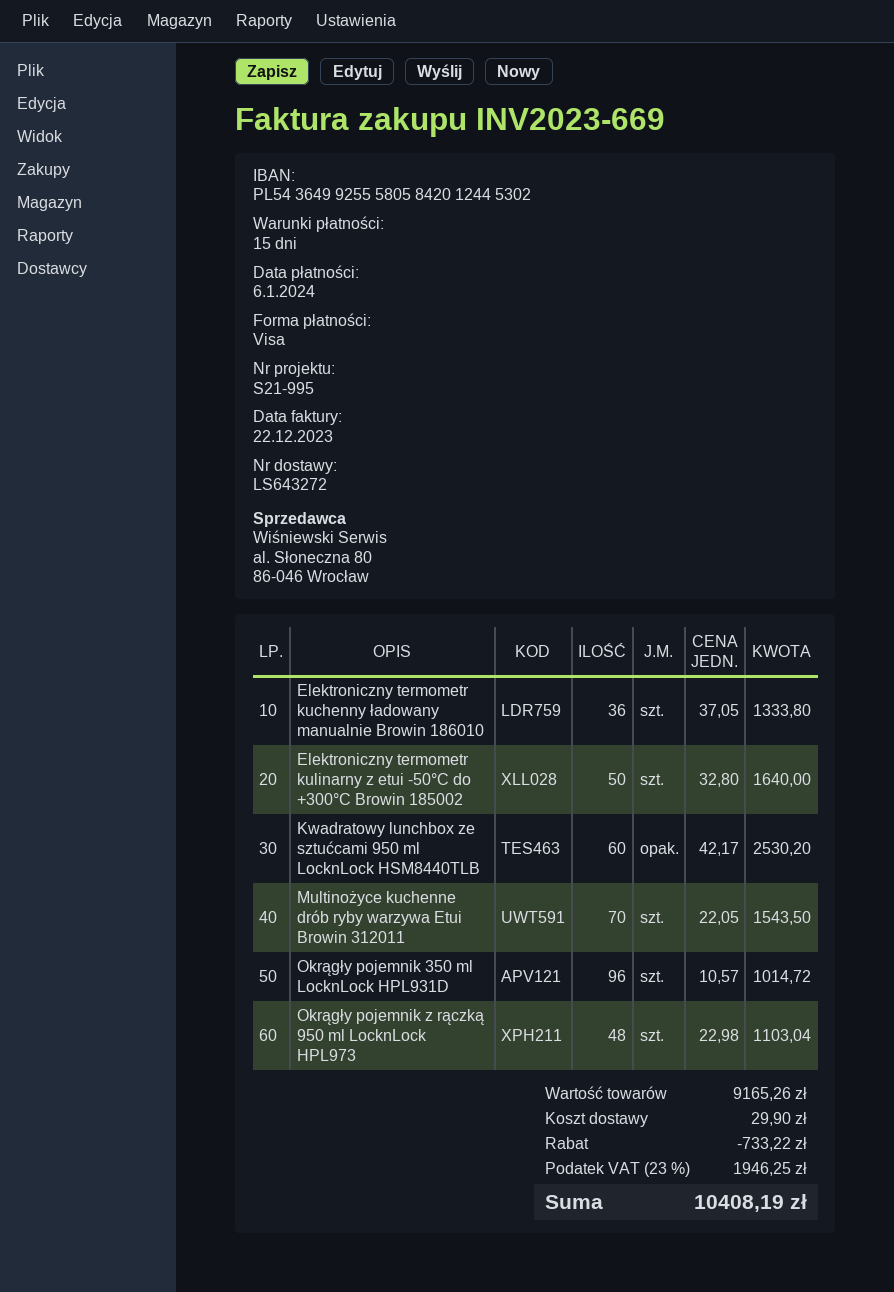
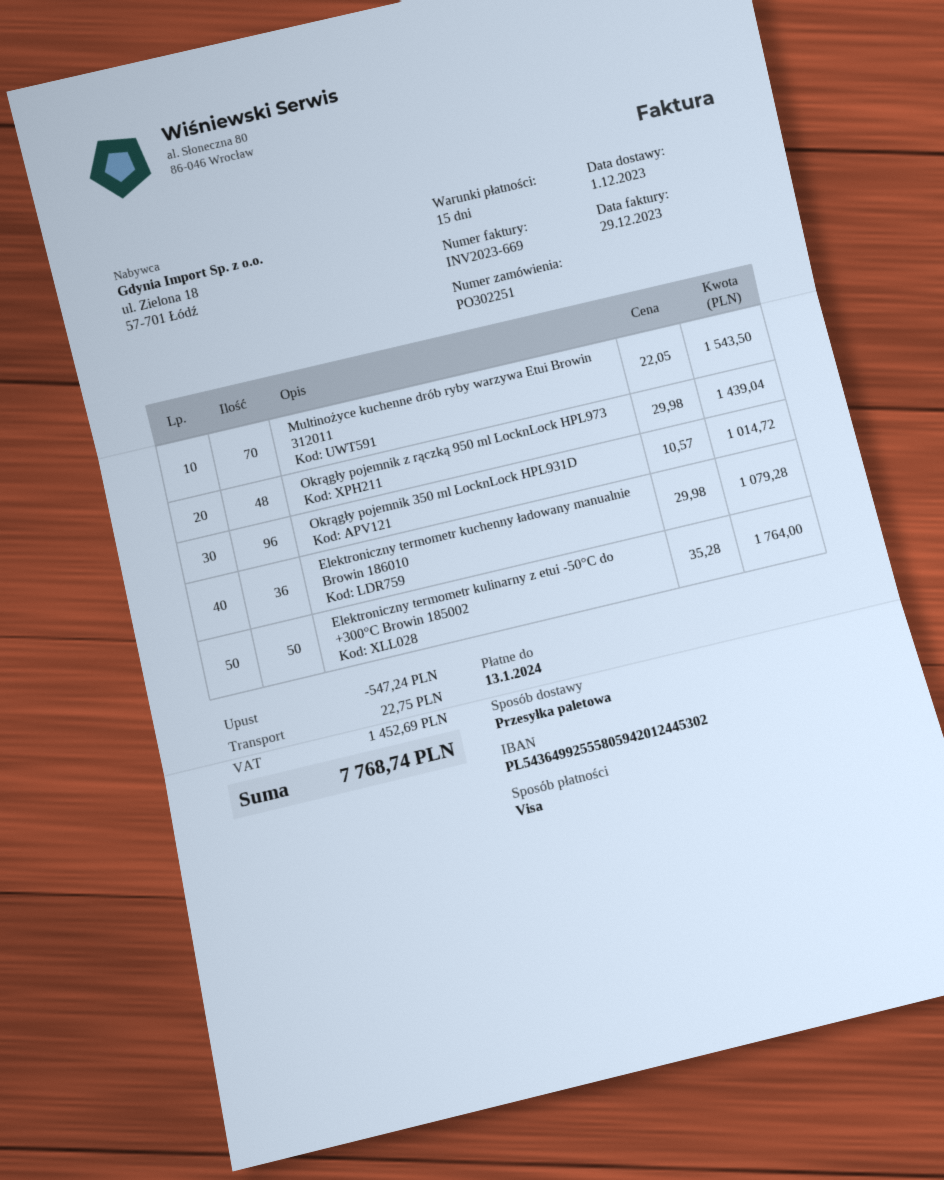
invoice date: 2023-12-22 -> 2023-12-29
due date: 2024-01-06 -> 2024-01-13
bank account: PL54364992555805842012445302 -> PL54364992555805942012445302
Elektroniczny termometr kuchenny ładowany manualnie Browin 186010: 36 x 37.05 = 1333.80 -> 36 x 29.98 = 1079.28
Elektroniczny termometr kulinarny z etui -50°C do +300°C Browin 185002: 50 x 32.80 = 1640.00 -> 50 x 35.28 = 1764.00
Kwadratowy lunchbox ze sztućcami 950 ml LocknLock HSM8440TLB: 60 x 42.17 = 2530.20 -> none
Okrągły pojemnik z rączką 950 ml LocknLock HPL973: 48 x 22.98 = 1103.04 -> 48 x 29.98 = 1439.04
discount: 733.22 -> 547.24
shipping: 29.90 -> 22.75
tax: 1946.25 -> 1452.69
total: 10408.19 -> 7768.74

